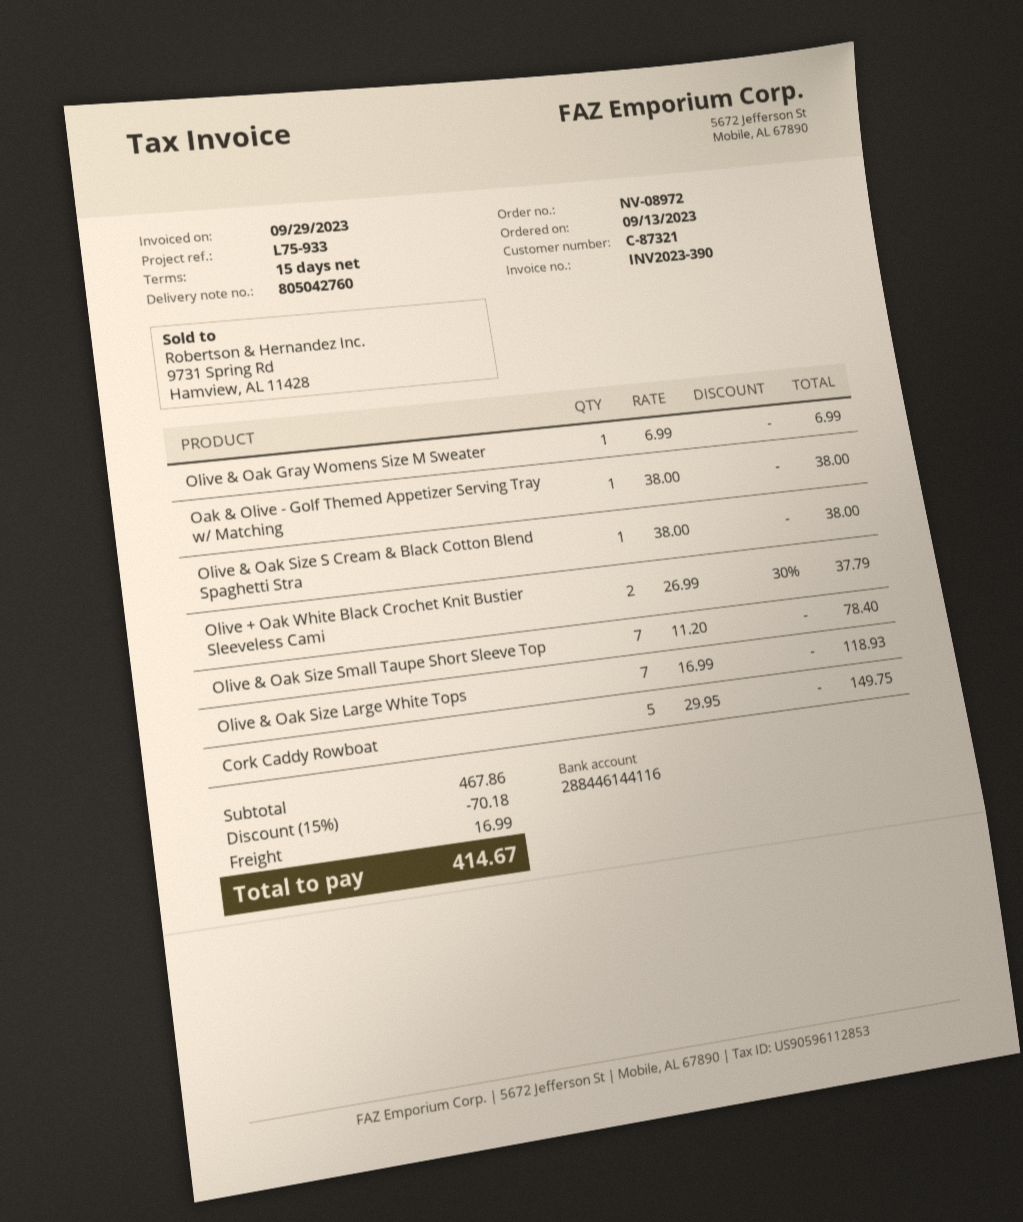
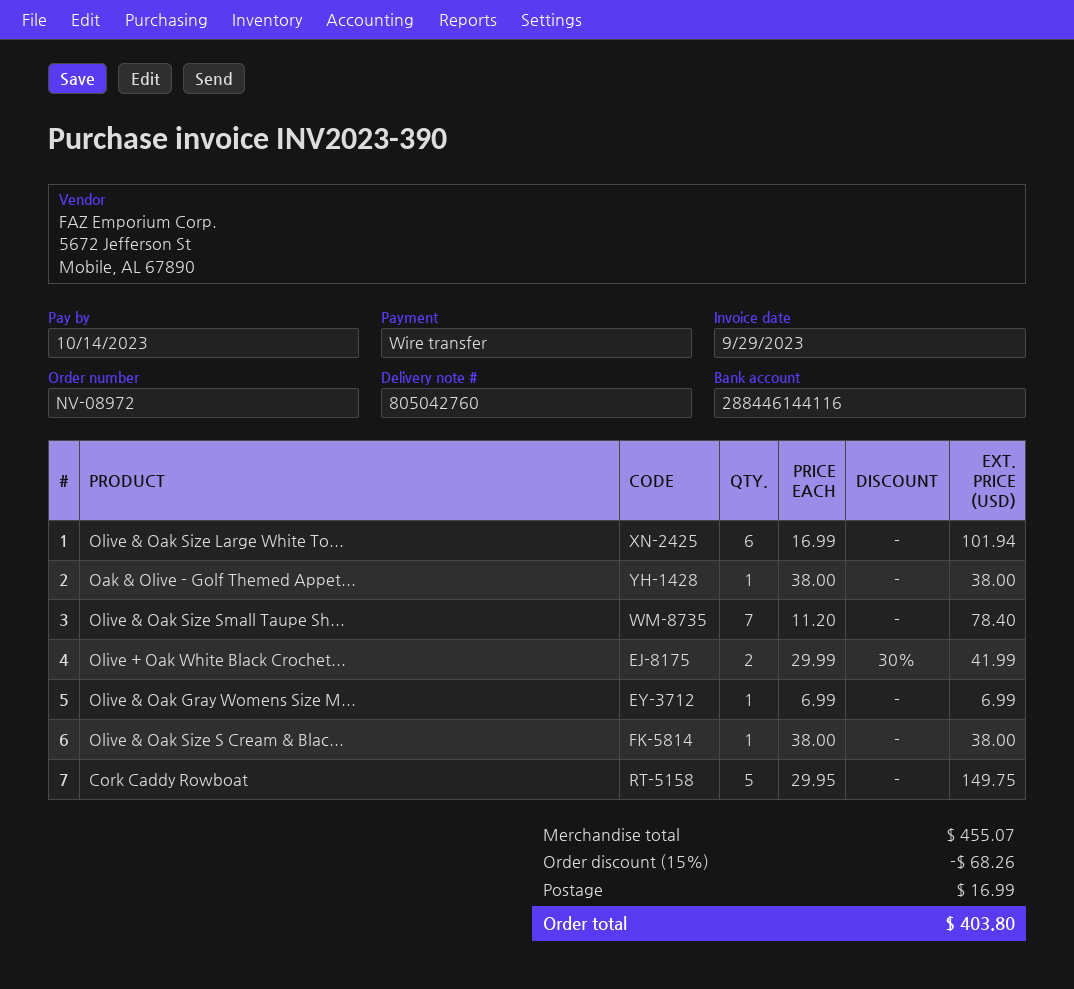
Olive + Oak White Black Crochet Knit Bustier Sleeveless Cami: 2 x 26.99 - 30% = 37.79 -> 2 x 29.99 - 30% = 41.99
Olive & Oak Size Large White Tops: 7 x 16.99 = 118.93 -> 6 x 16.99 = 101.94
subtotal: 467.86 -> 455.07
discount: 15% = 70.18 -> 15% = 68.26
total: 414.67 -> 403.80

